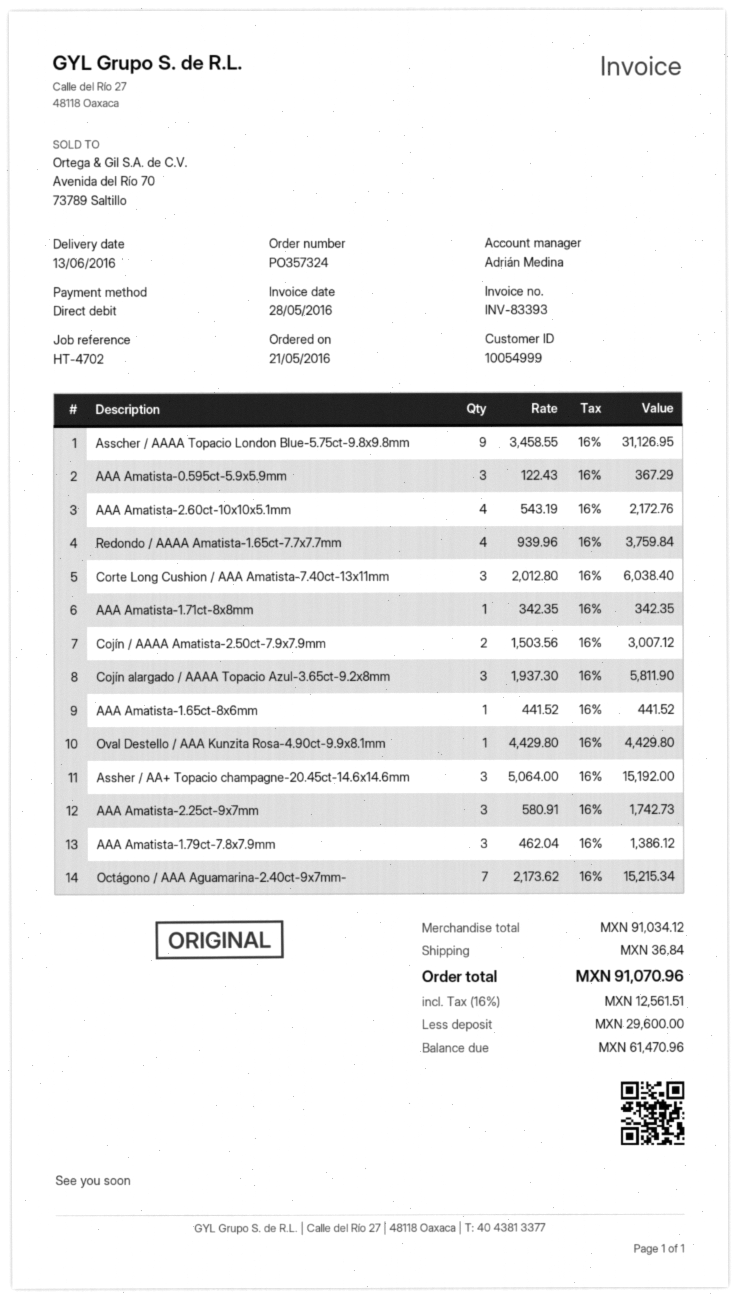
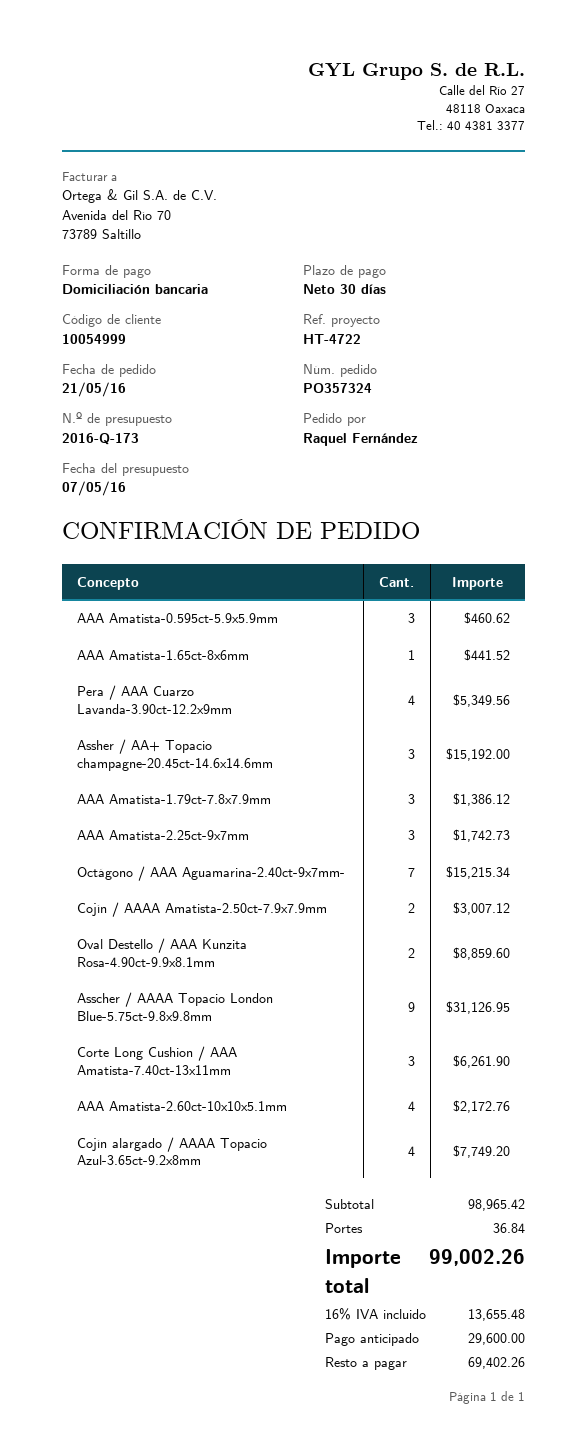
reference: HT-4702 -> HT-4722
AAA Amatista-0.595ct-5.9x5.9mm: 3 for 367.29 -> 3 for 460.62
Redondo / AAAA Amatista-1.65ct-7.7x7.7mm: 4 for 3759.84 -> none
Corte Long Cushion / AAA Amatista-7.40ct-13x11mm: 3 for 6038.40 -> 3 for 6261.90
AAA Amatista-1.71ct-8x8mm: 1 for 342.35 -> none
Cojín alargado / AAAA Topacio Azul-3.65ct-9.2x8mm: 3 for 5811.90 -> 4 for 7749.20
Oval Destello / AAA Kunzita Rosa-4.90ct-9.9x8.1mm: 1 for 4429.80 -> 2 for 8859.60
Pera / AAA Cuarzo Lavanda-3.90ct-12.2x9mm: none -> 4 for 5349.56
subtotal: 91034.12 -> 98965.42
tax: 16% = 12561.51 -> 16% = 13655.48
total: 91070.96 -> 99002.26
balance: 61470.96 -> 69402.26

